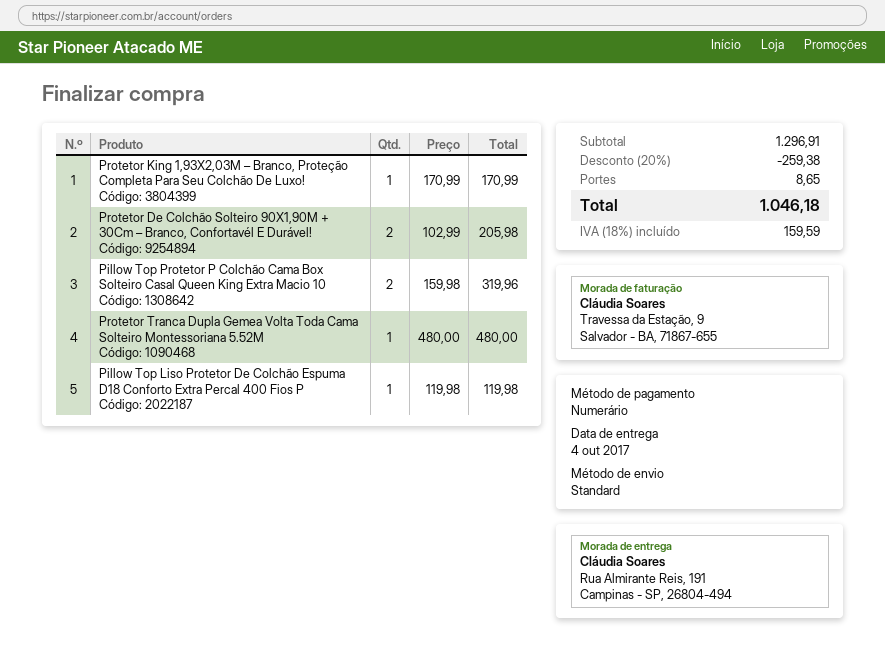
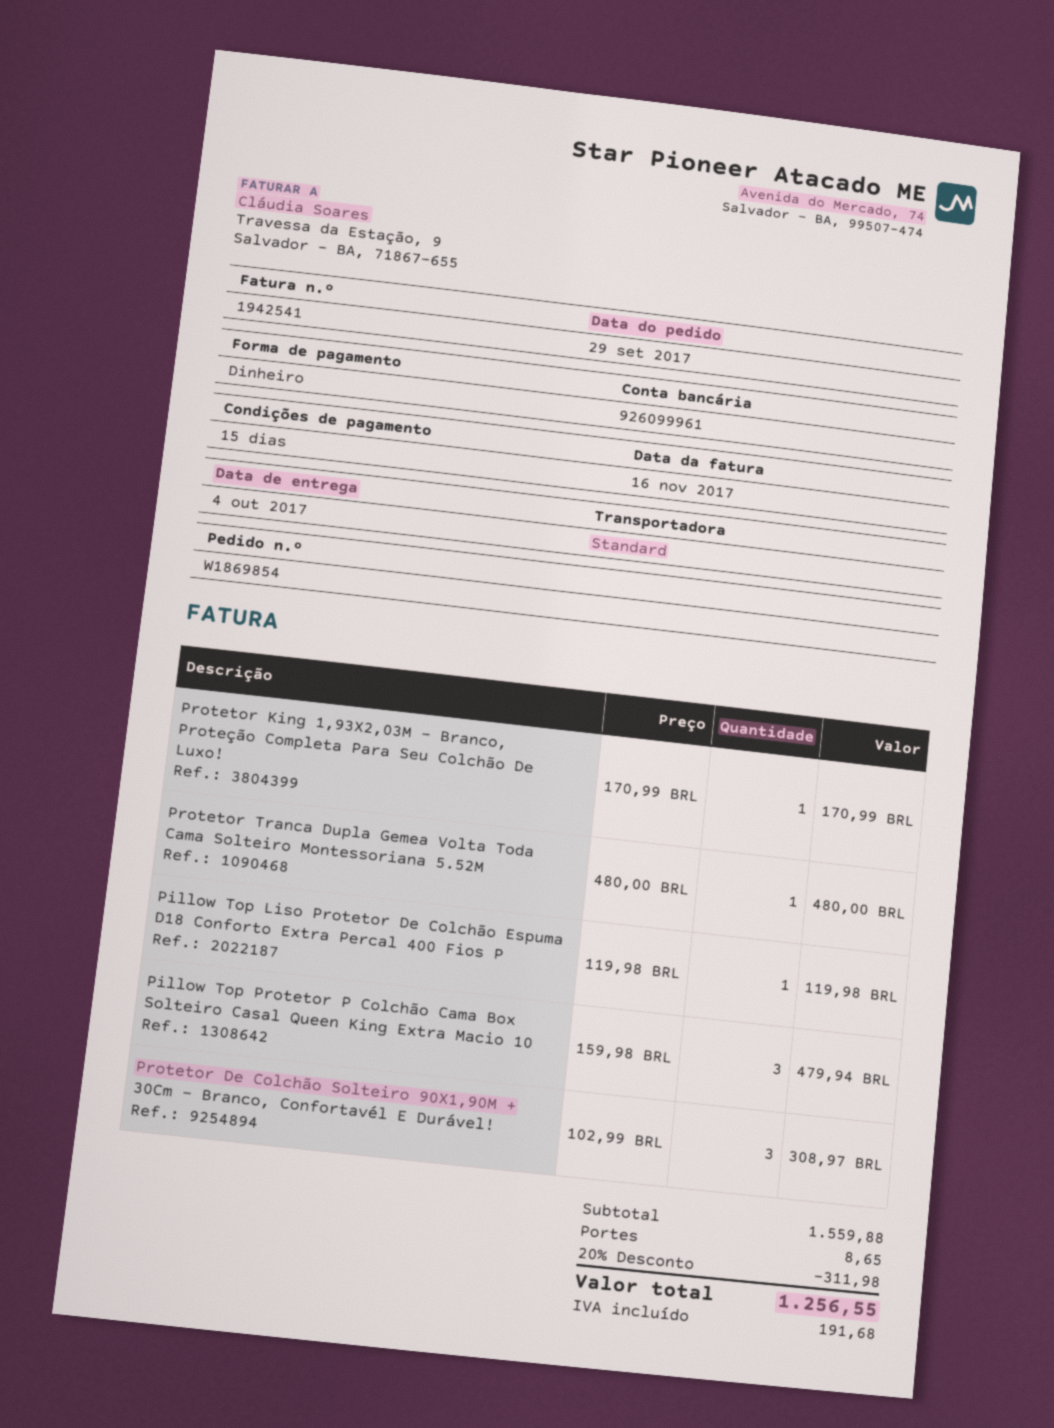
Protetor De Colchão Solteiro 90X1,90M + 30Cm – Branco, Confortavél E Durável!: 2 x 102.99 = 205.98 -> 3 x 102.99 = 308.97
Pillow Top Protetor P Colchão Cama Box Solteiro Casal Queen King Extra Macio 10: 2 x 159.98 = 319.96 -> 3 x 159.98 = 479.94
subtotal: 1296.91 -> 1559.88
discount: 20% = 259.38 -> 20% = 311.98
tax: 159.59 -> 191.68
total: 1046.18 -> 1256.55

